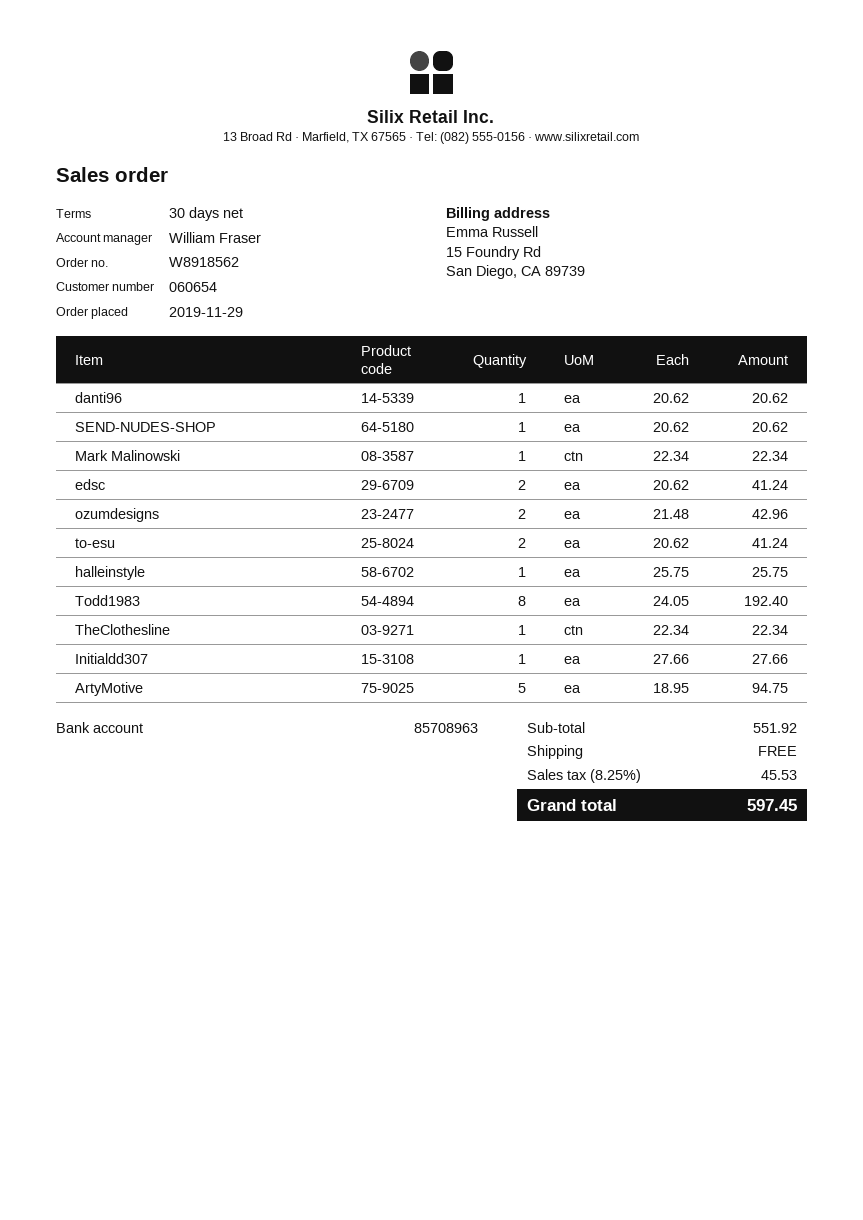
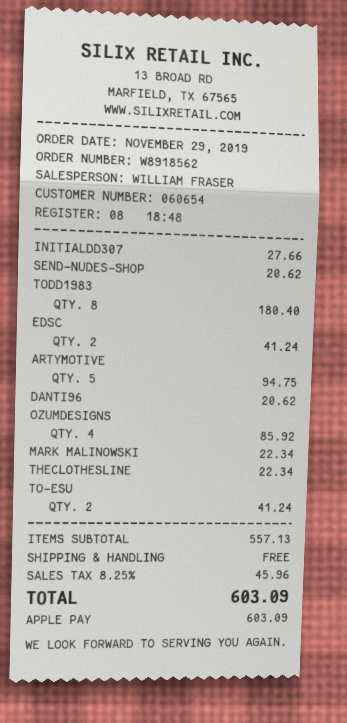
ozumdesigns: 2 for 42.96 -> 4 for 85.92
halleinstyle: 1 for 25.75 -> none
Todd1983: 8 for 192.40 -> 8 for 180.40
subtotal: 551.92 -> 557.13
tax: 8.25% = 45.53 -> 8.25% = 45.96
total: 597.45 -> 603.09

